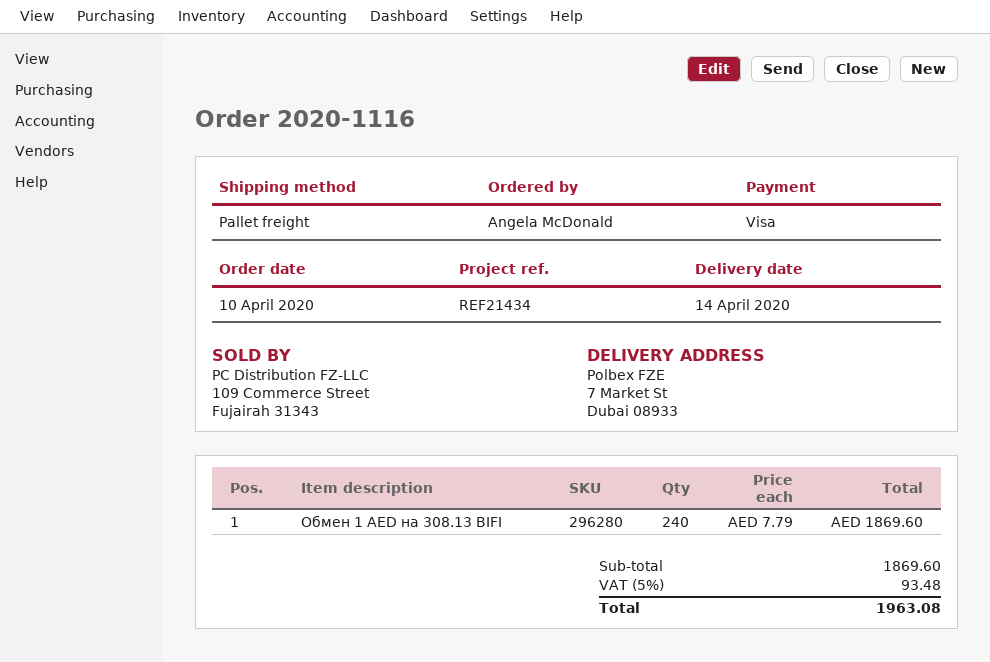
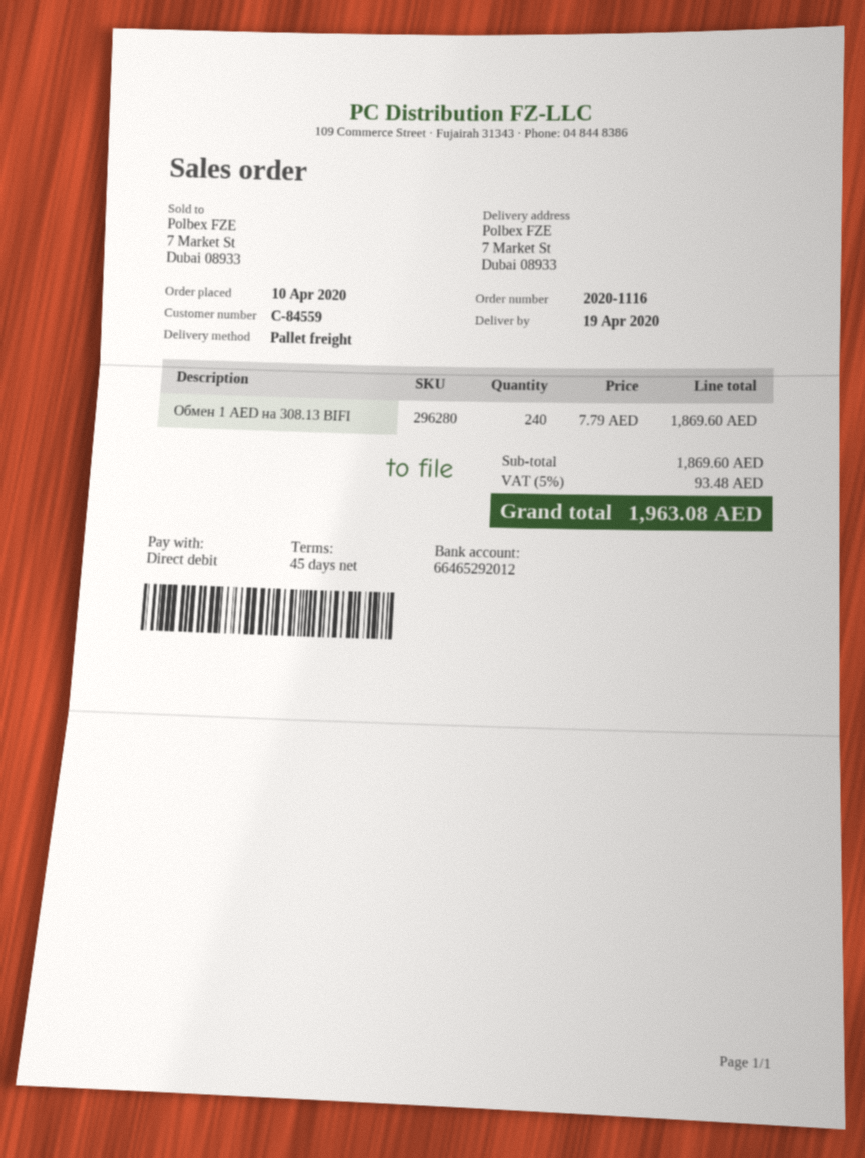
delivery date: 2020-04-14 -> 2020-04-19
payment method: Visa -> direct debit

